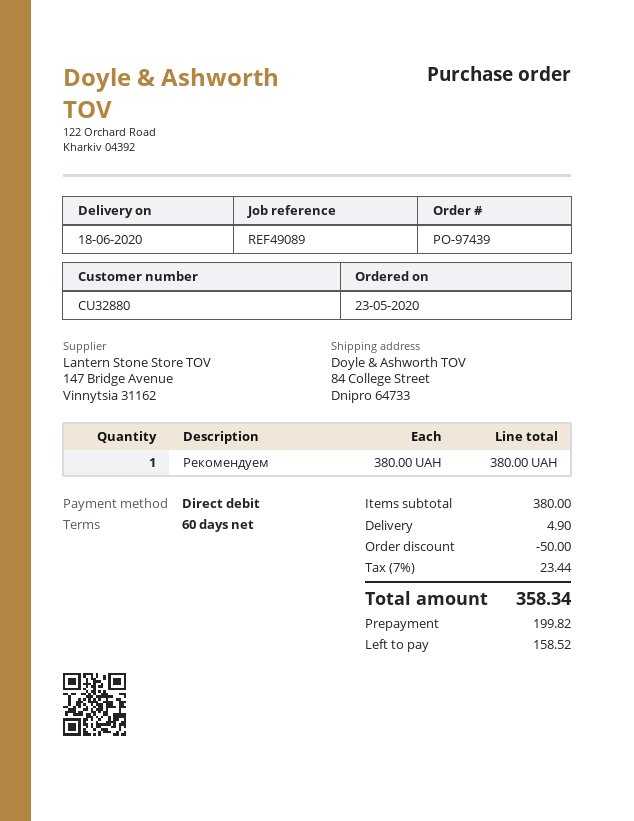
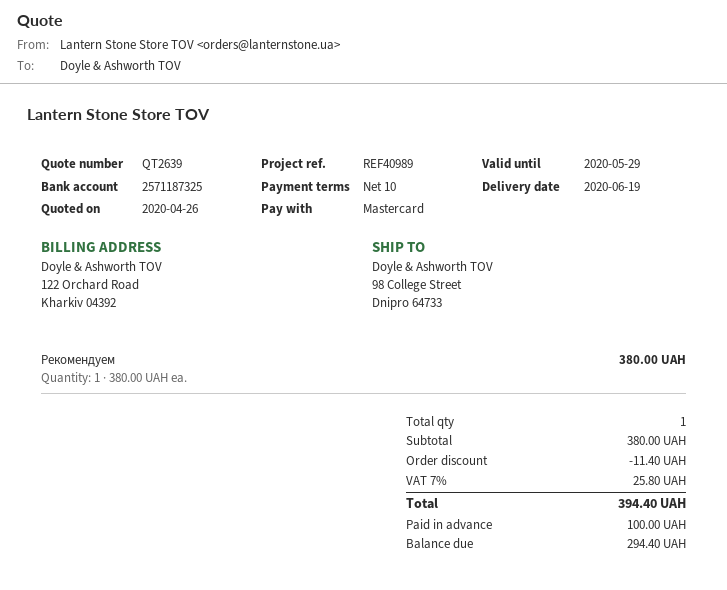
delivery date: 2020-06-18 -> 2020-06-19
payment terms: 60 days -> 10 days
reference: REF49089 -> REF40989
payment method: direct debit -> Mastercard
ship to: 84 College Street, Dnipro 64733 -> 98 College Street, Dnipro 64733
discount: 50.00 -> 11.40
shipping: 4.90 -> none
tax: 7% = 23.44 -> 7% = 25.80
total: 358.34 -> 394.40
deposit: 199.82 -> 100.00
balance: 158.52 -> 294.40

